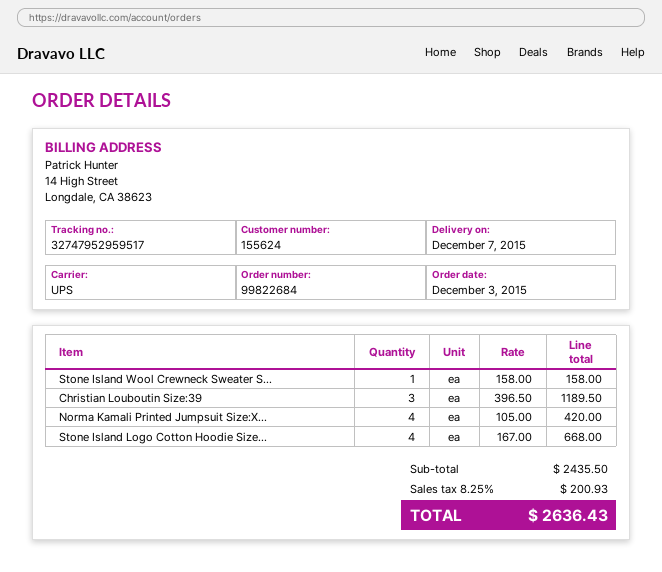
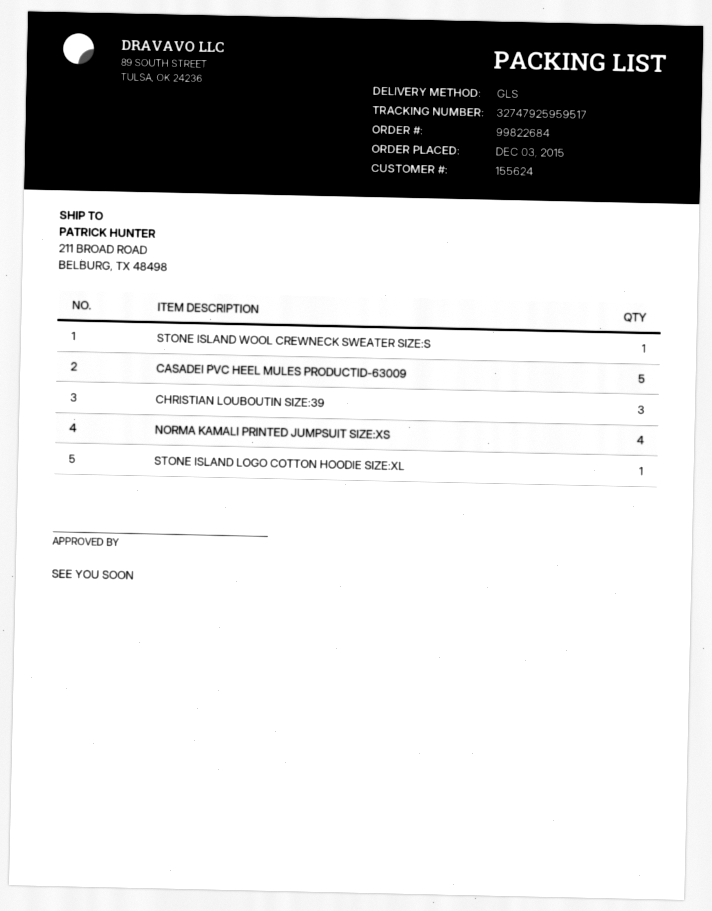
shipping method: UPS -> GLS
tracking number: 32747952959517 -> 32747925959517
Stone Island Logo Cotton Hoodie Size...: 4 -> 1
CASADEI PVC HEEL MULES PRODUCTID-63009: none -> 5

